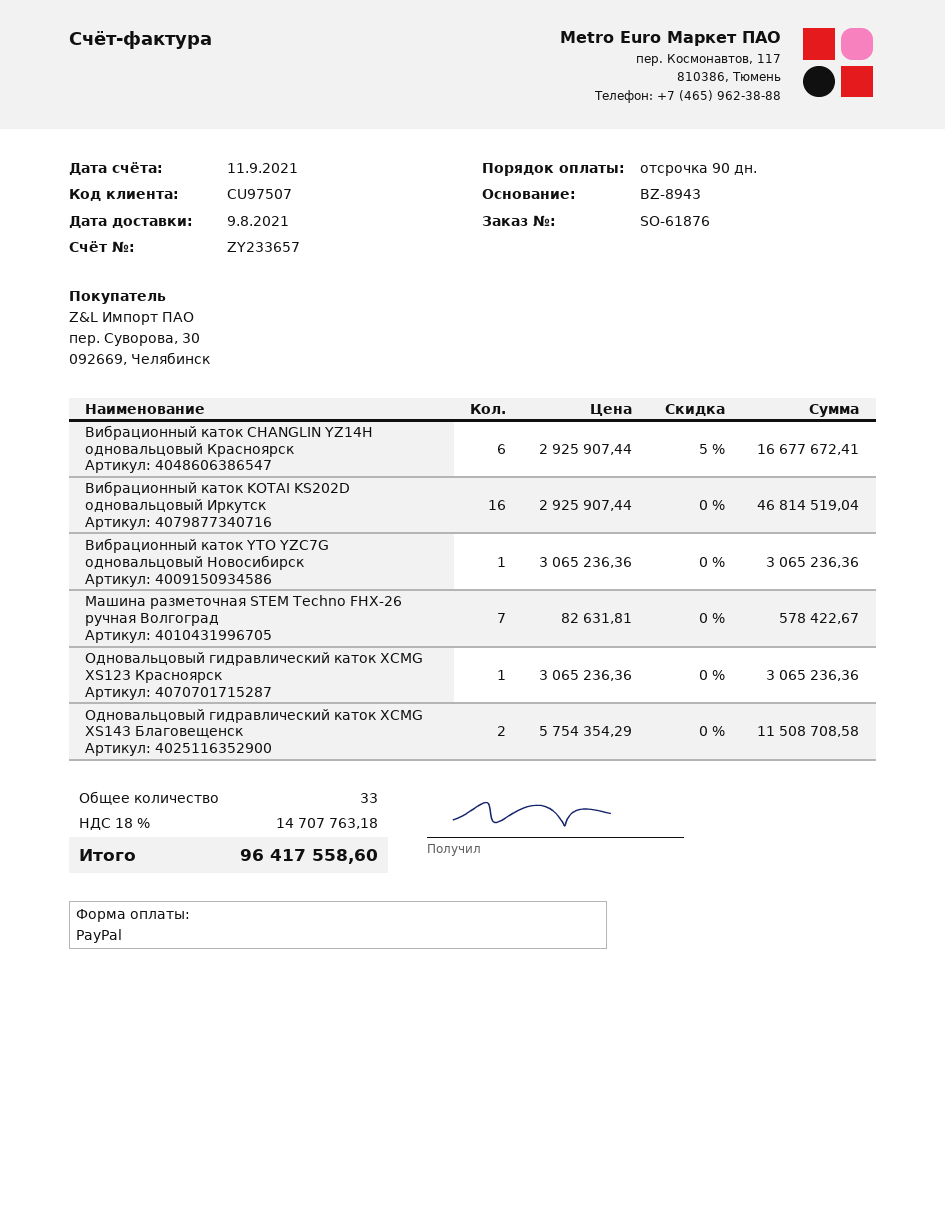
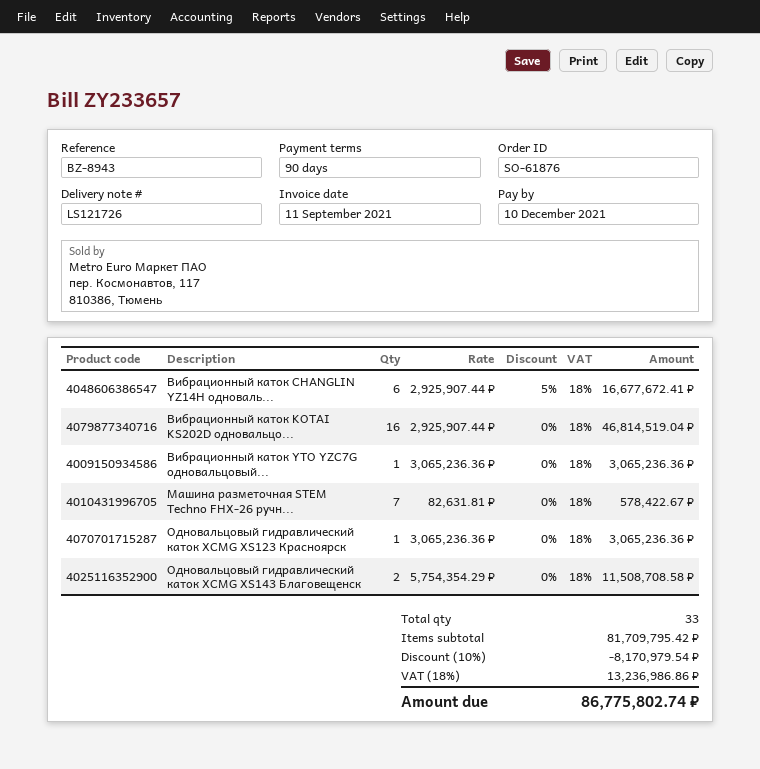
discount: none -> 10% = 8170979.54
tax: 18% = 14707763.18 -> 18% = 13236986.86
total: 96417558.60 -> 86775802.74

